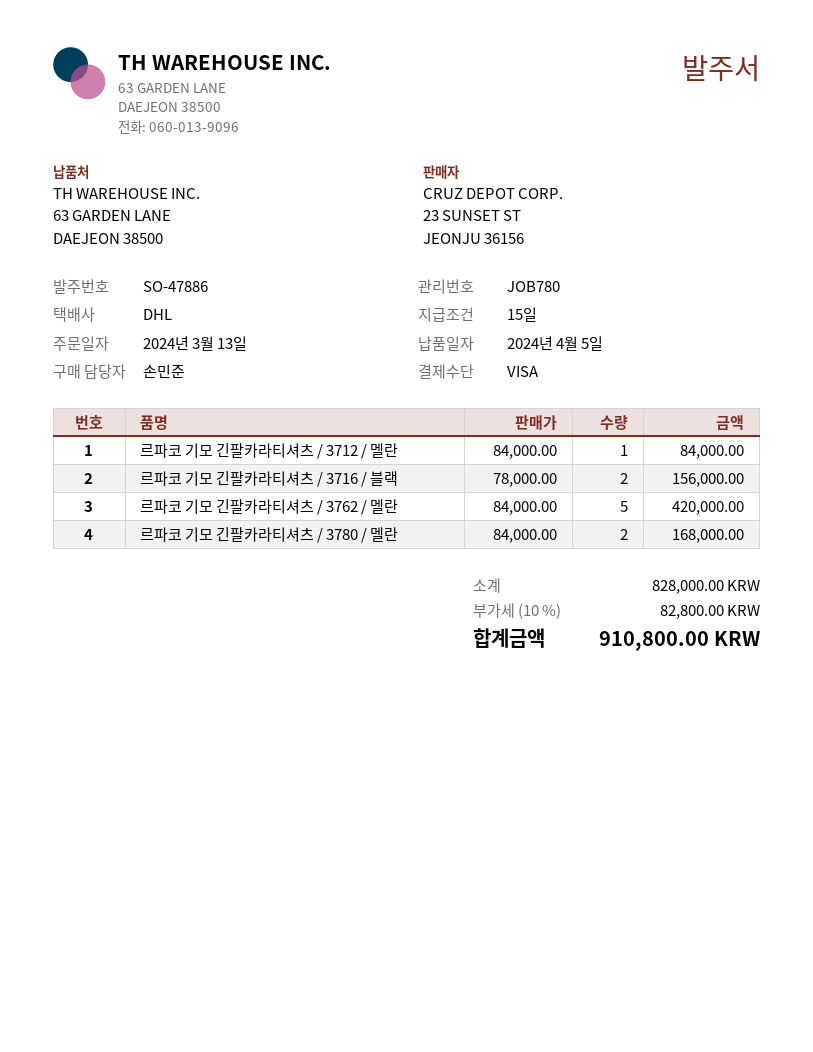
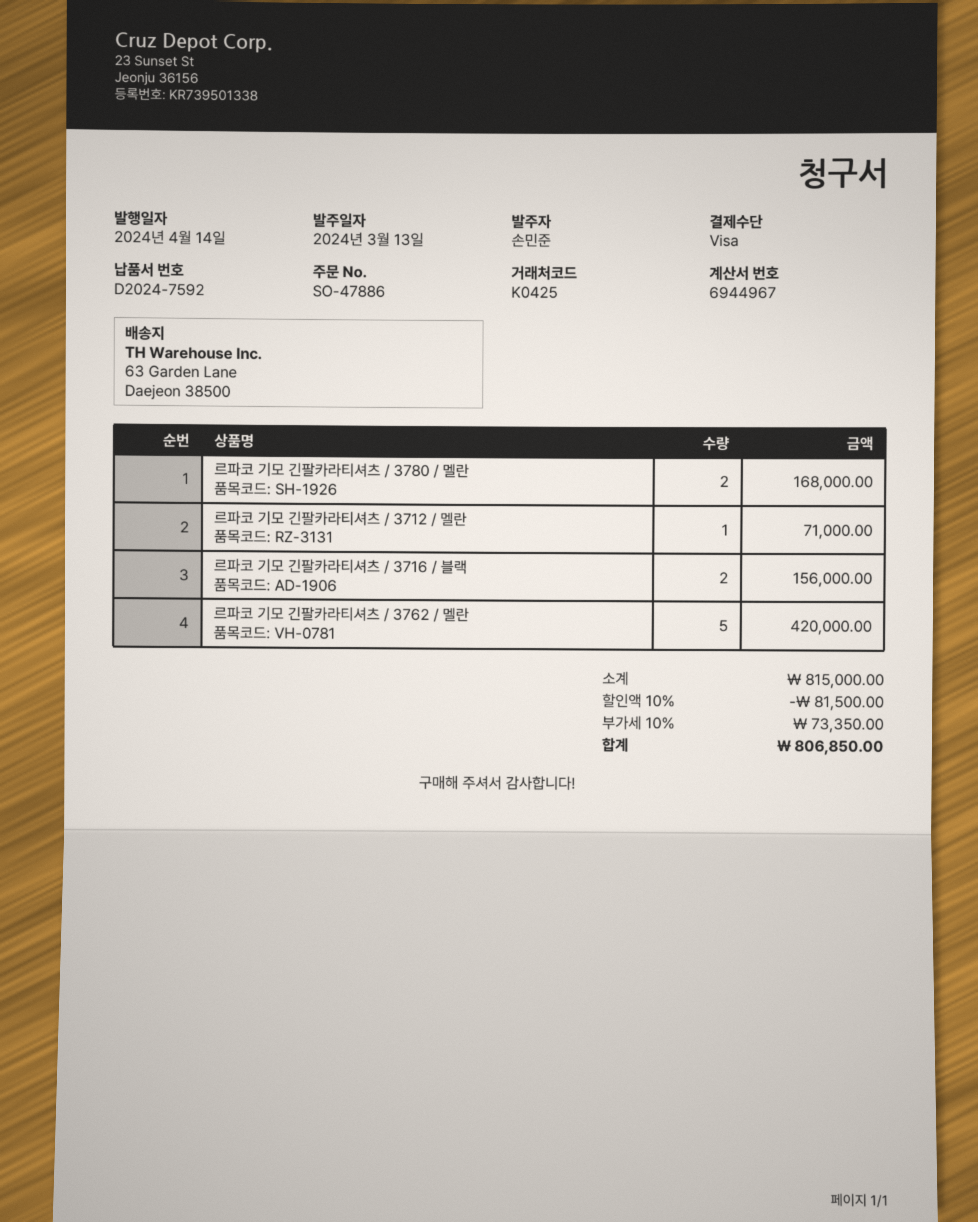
르파코 기모 긴팔카라티셔츠 / 3712 / 멜란: 1 for 84000.00 -> 1 for 71000.00
subtotal: 828000.00 -> 815000.00
discount: none -> 10% = 81500.00
tax: 10% = 82800.00 -> 10% = 73350.00
total: 910800.00 -> 806850.00

